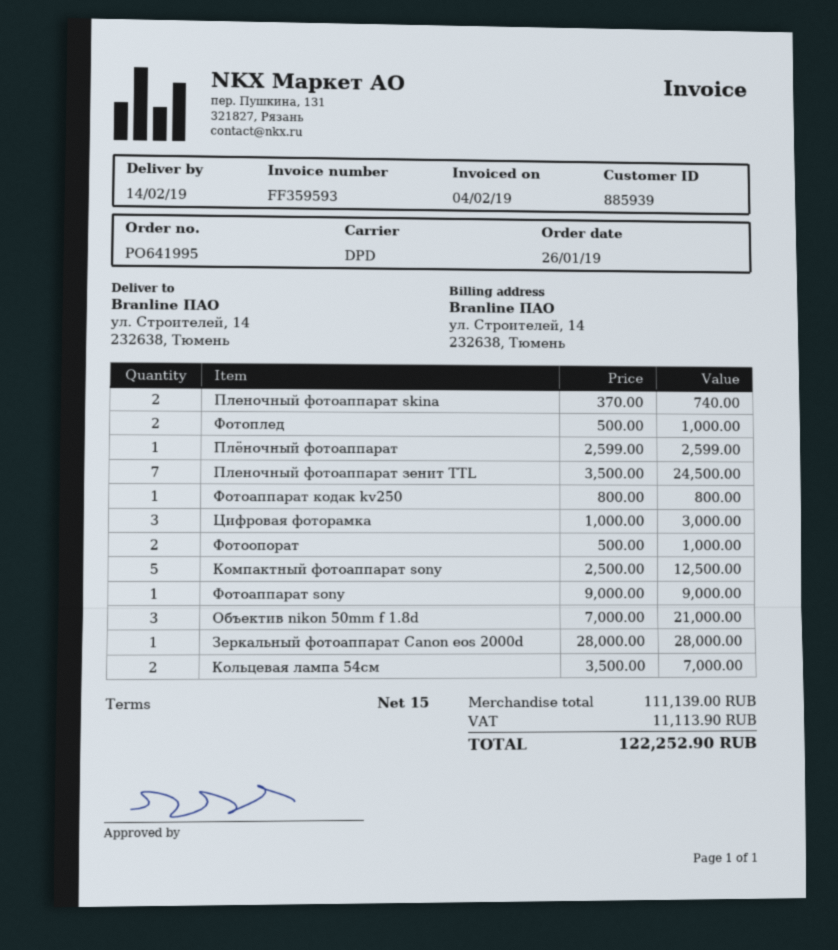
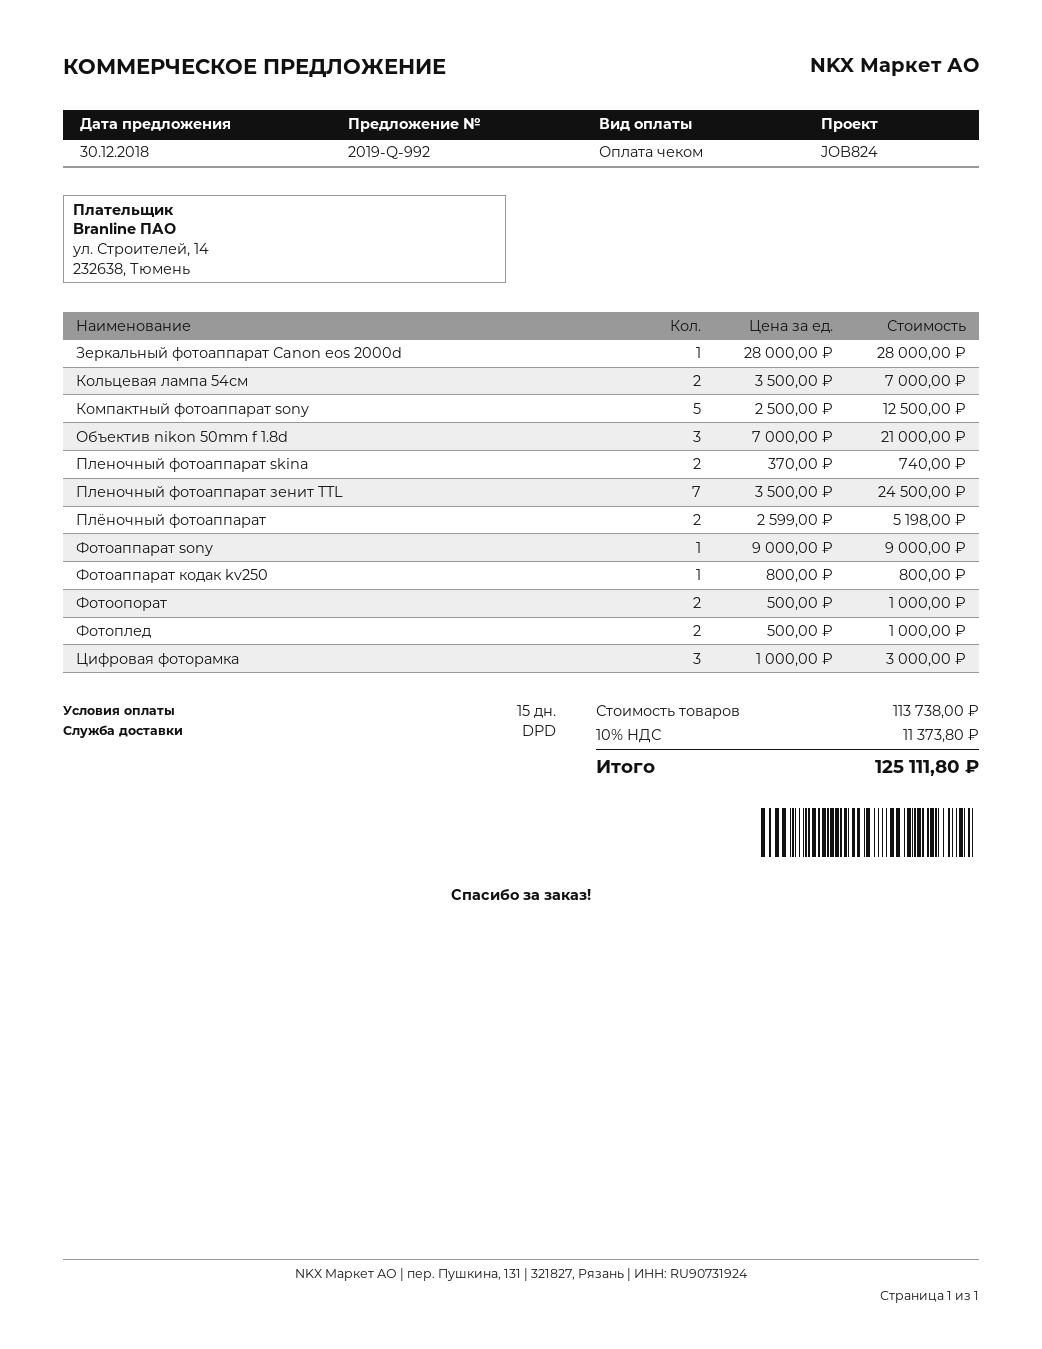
Плёночный фотоаппарат: 1 x 2599.00 = 2599.00 -> 2 x 2599.00 = 5198.00
subtotal: 111139.00 -> 113738.00
tax: 11113.90 -> 11373.80
total: 122252.90 -> 125111.80

